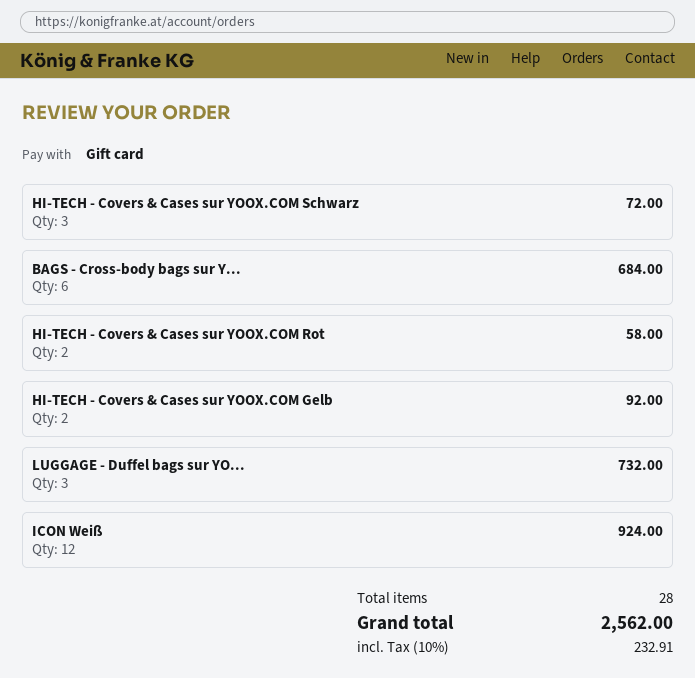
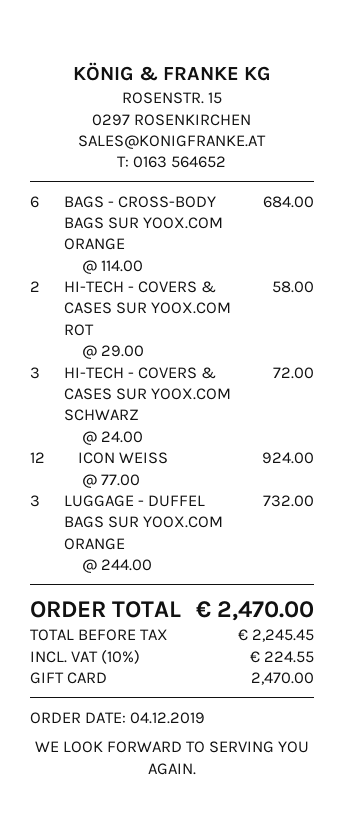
HI-TECH - Covers & Cases sur YOOX.COM Gelb: 2 for 92.00 -> none
tax: 10% = 232.91 -> 10% = 224.55
total: 2562.00 -> 2470.00

